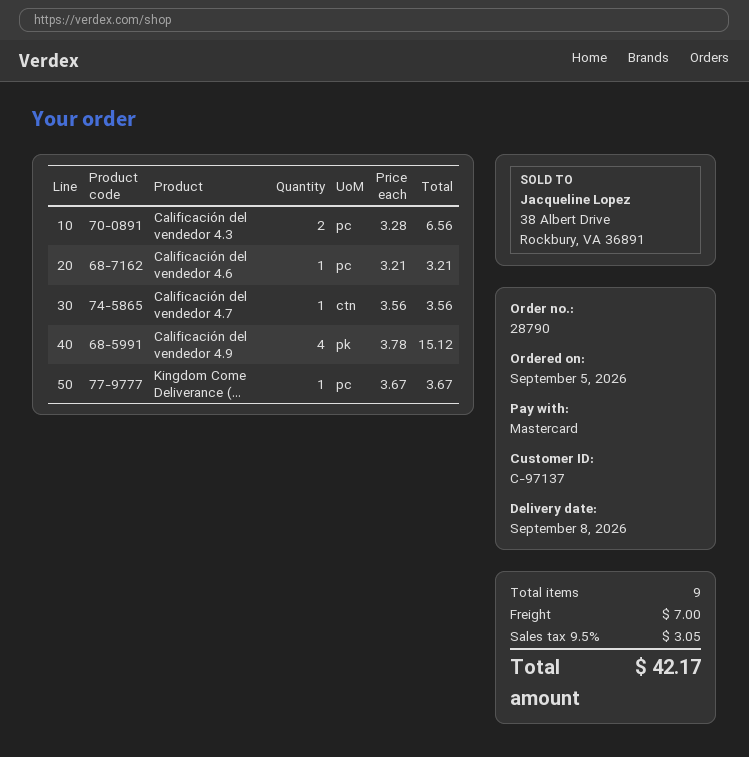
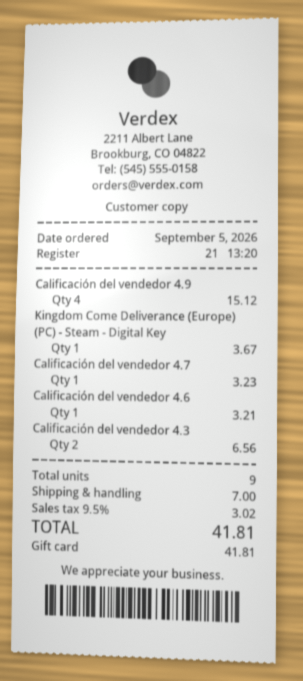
payment method: Mastercard -> gift card
Calificación del vendedor 4.7: 1 for 3.56 -> 1 for 3.23
tax: 9.5% = 3.05 -> 9.5% = 3.02
total: 42.17 -> 41.81

